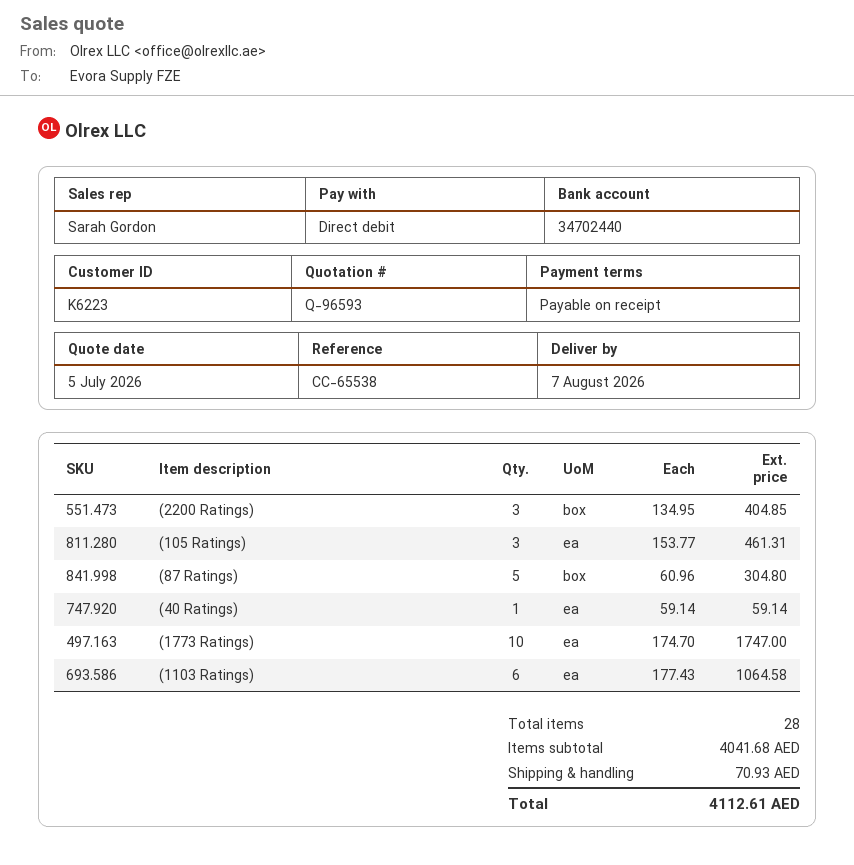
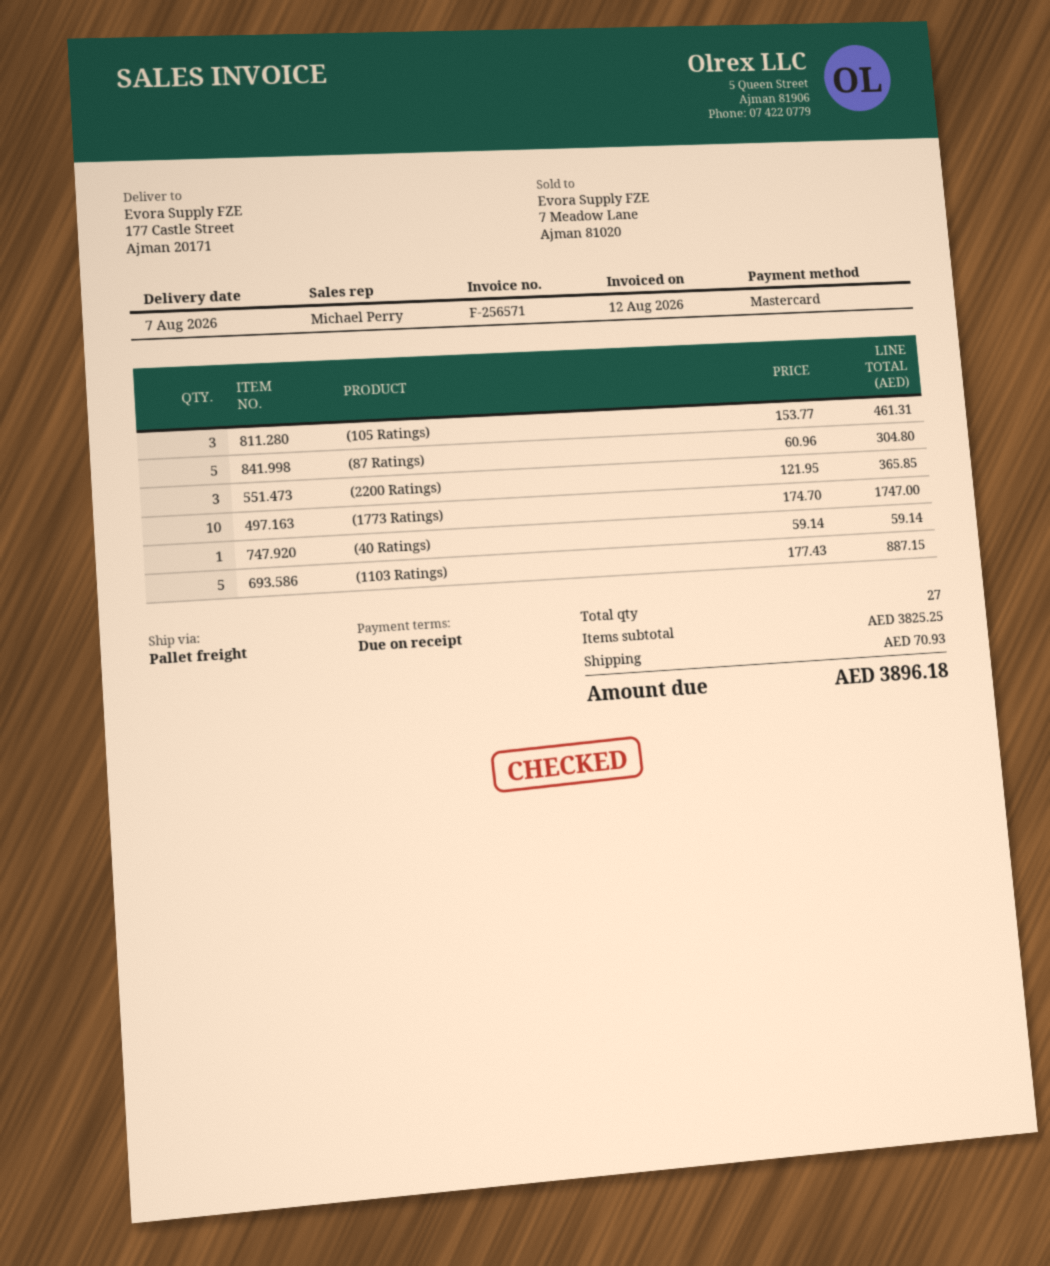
sales rep: Sarah Gordon -> Michael Perry
payment method: direct debit -> Mastercard
(2200 Ratings): 3 x 134.95 = 404.85 -> 3 x 121.95 = 365.85
(1103 Ratings): 6 x 177.43 = 1064.58 -> 5 x 177.43 = 887.15
total quantity: 28 -> 27
subtotal: 4041.68 -> 3825.25
total: 4112.61 -> 3896.18

